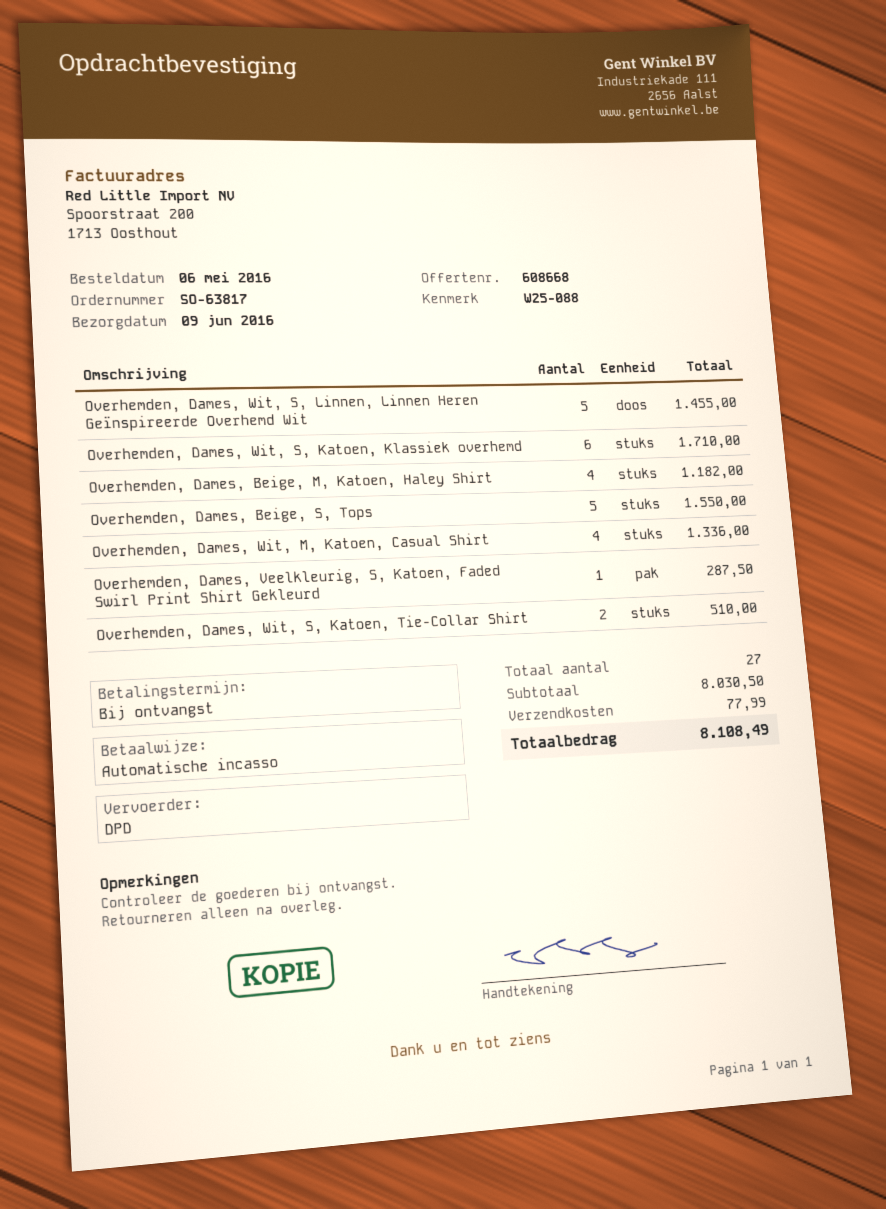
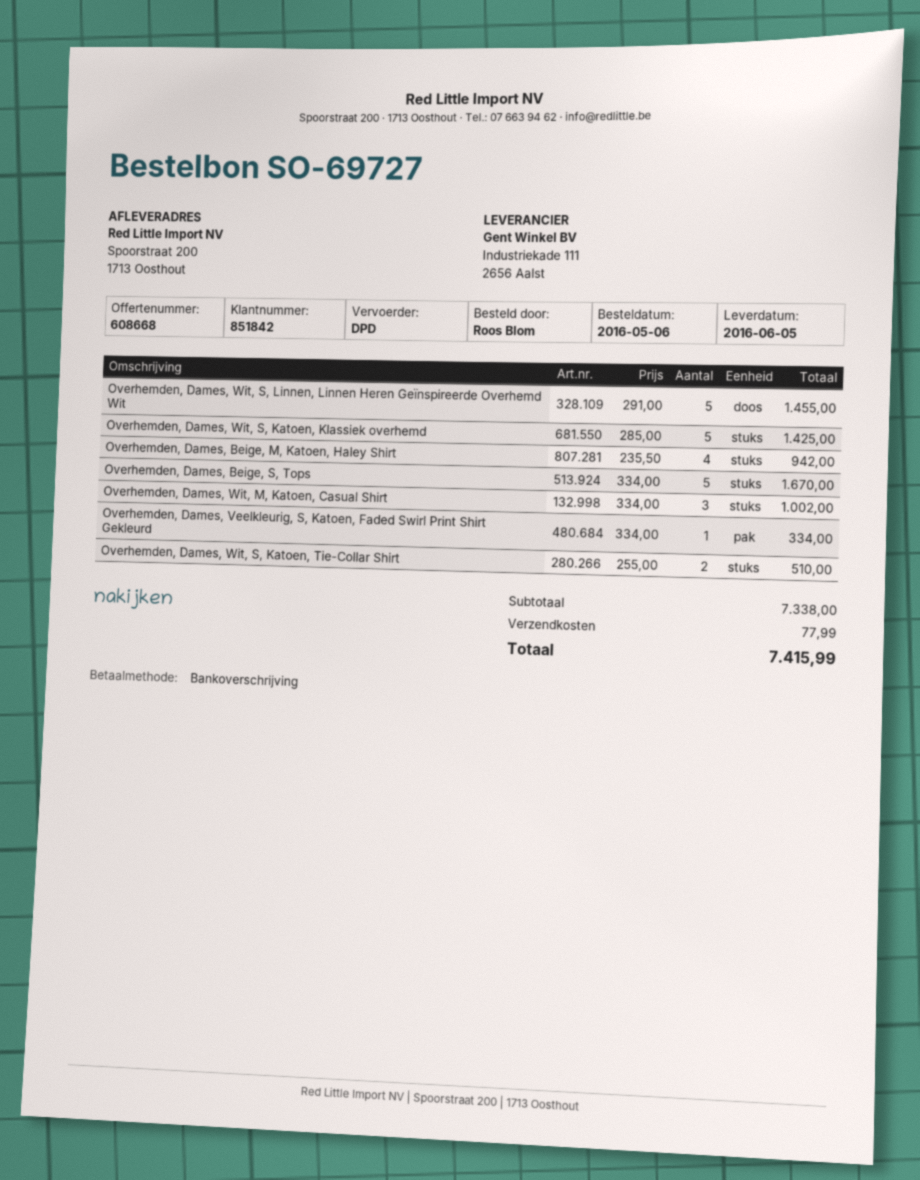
order number: SO-63817 -> SO-69727
delivery date: 2016-06-09 -> 2016-06-05
payment method: direct debit -> bank transfer
Overhemden, Dames, Wit, S, Katoen, Klassiek overhemd: 6 for 1710.00 -> 5 for 1425.00
Overhemden, Dames, Beige, M, Katoen, Haley Shirt: 4 for 1182.00 -> 4 for 942.00
Overhemden, Dames, Beige, S, Tops: 5 for 1550.00 -> 5 for 1670.00
Overhemden, Dames, Wit, M, Katoen, Casual Shirt: 4 for 1336.00 -> 3 for 1002.00
Overhemden, Dames, Veelkleurig, S, Katoen, Faded Swirl Print Shirt Gekleurd: 1 for 287.50 -> 1 for 334.00
subtotal: 8030.50 -> 7338.00
total: 8108.49 -> 7415.99

